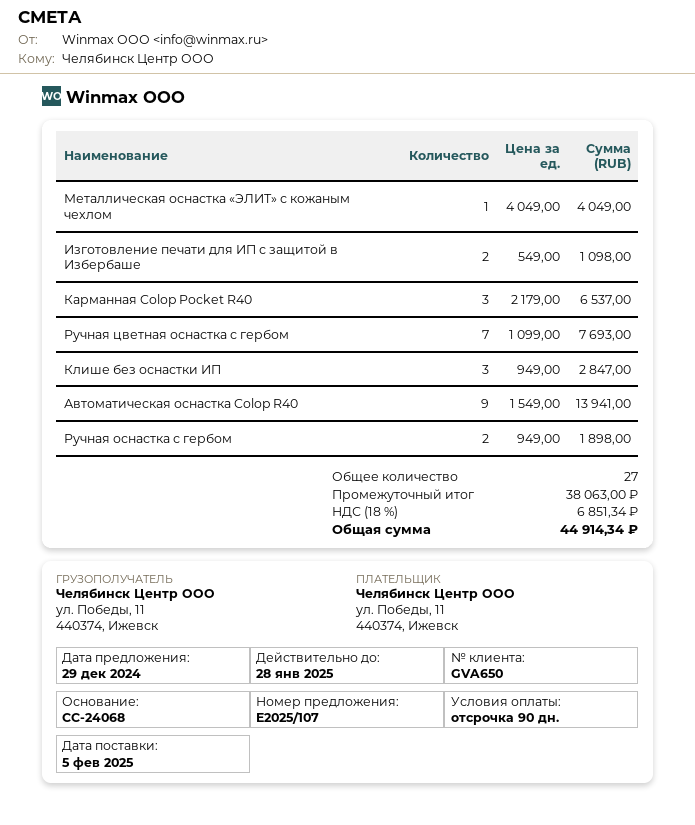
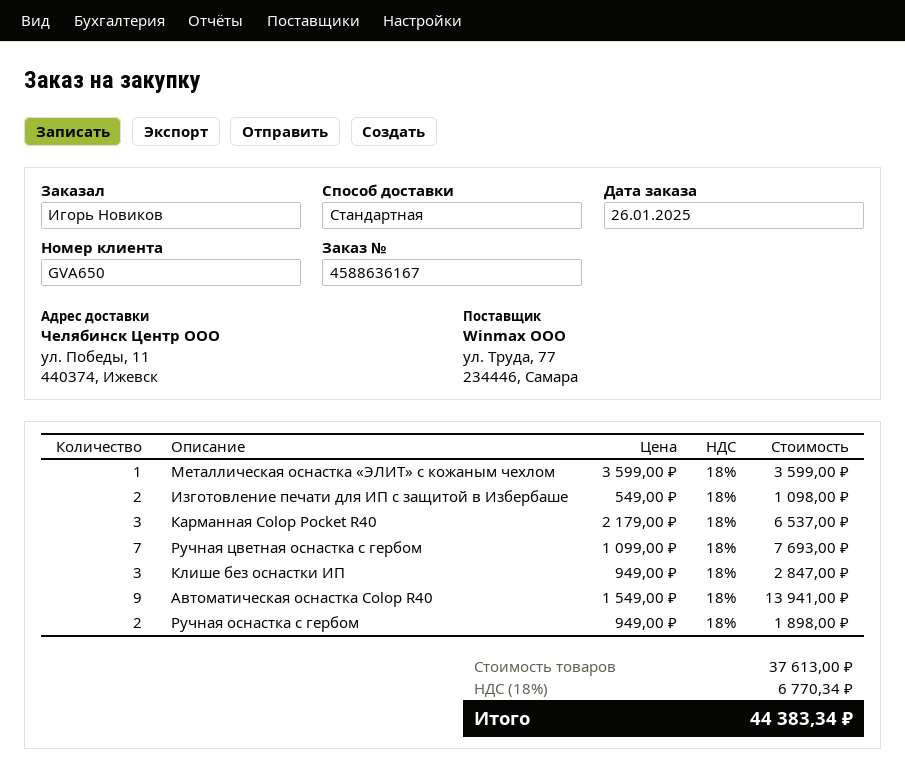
Металлическая оснастка «ЭЛИТ» с кожаным чехлом: 1 x 4049.00 = 4049.00 -> 1 x 3599.00 = 3599.00
subtotal: 38063.00 -> 37613.00
tax: 18% = 6851.34 -> 18% = 6770.34
total: 44914.34 -> 44383.34

